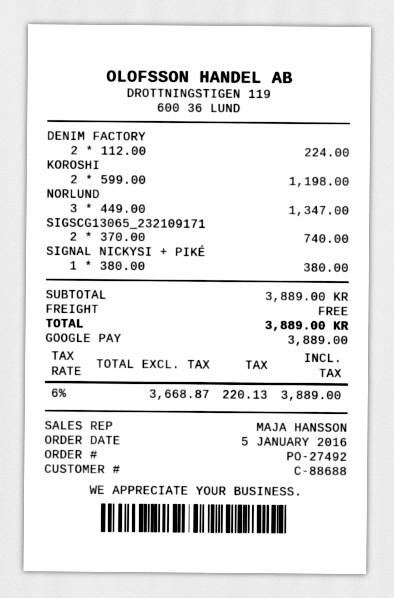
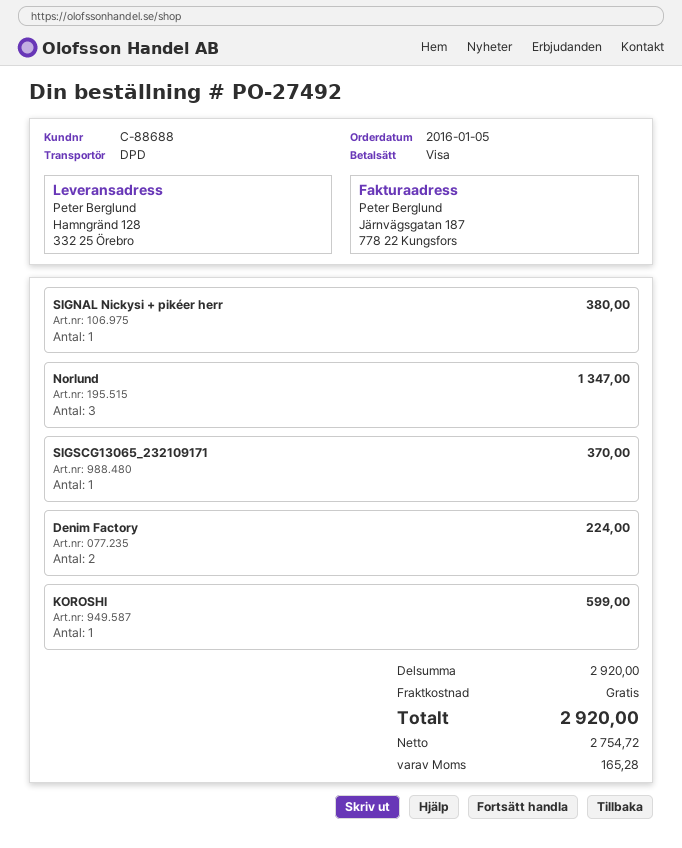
payment method: Google Pay -> Visa
KOROSHI: 2 for 1198.00 -> 1 for 599.00
SIGSCG13065_232109171: 2 for 740.00 -> 1 for 370.00
subtotal: 3889.00 -> 2920.00
net: 3668.87 -> 2754.72
tax: 220.13 -> 165.28
total: 3889.00 -> 2920.00

